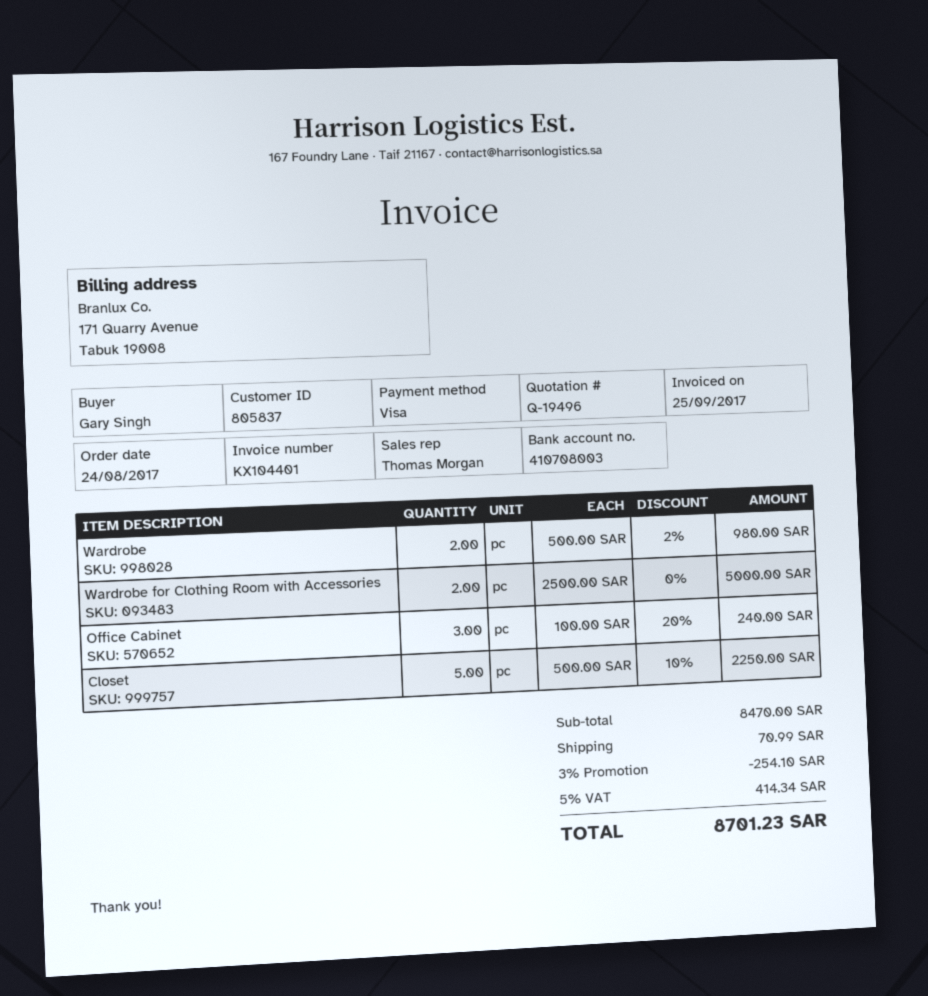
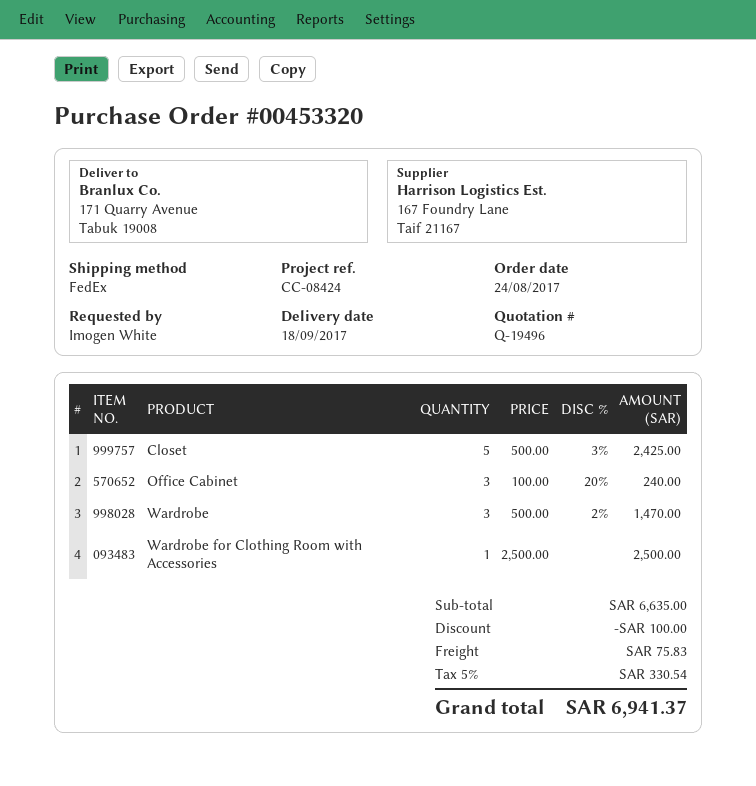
ordered by: Gary Singh -> Imogen White
Wardrobe: 2 x 500.00 - 2% = 980.00 -> 3 x 500.00 - 2% = 1470.00
Wardrobe for Clothing Room with Accessories: 2 x 2500.00 = 5000.00 -> 1 x 2500.00 = 2500.00
Closet: 5 x 500.00 - 10% = 2250.00 -> 5 x 500.00 - 3% = 2425.00
subtotal: 8470.00 -> 6635.00
discount: 254.10 -> 100.00
shipping: 70.99 -> 75.83
tax: 5% = 414.34 -> 5% = 330.54
total: 8701.23 -> 6941.37

